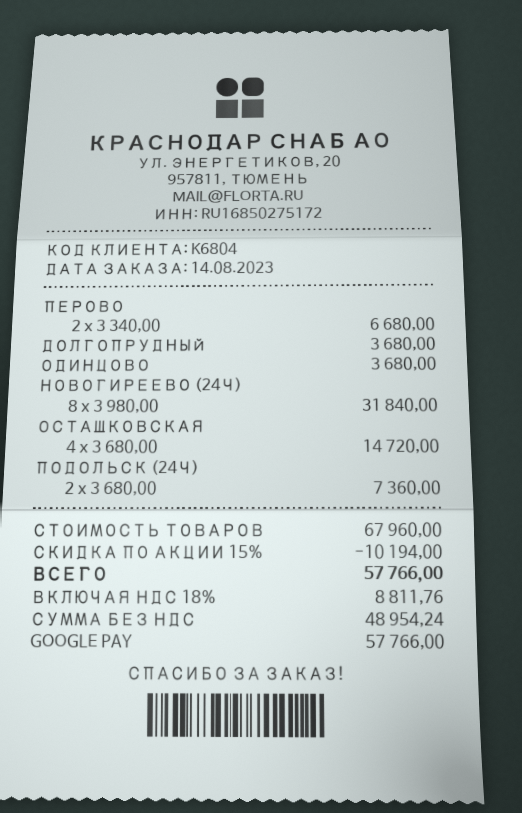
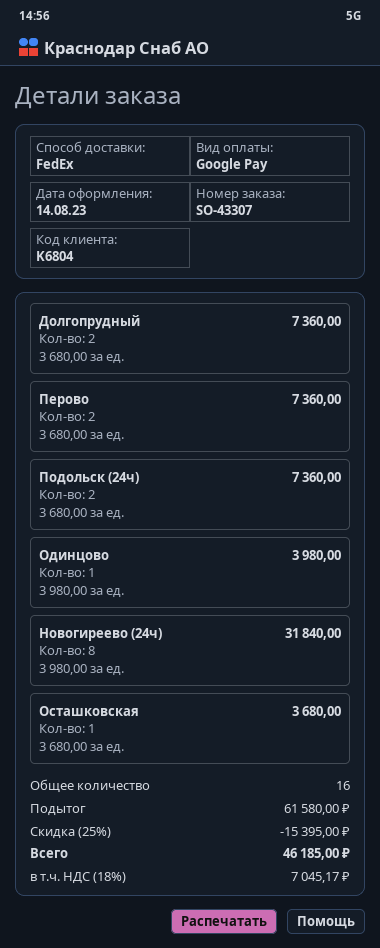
ПЕРОВО: 2 x 3340.00 = 6680.00 -> 2 x 3680.00 = 7360.00
ДОЛГОПРУДНЫЙ: 1 x 3680.00 = 3680.00 -> 2 x 3680.00 = 7360.00
ОДИНЦОВО: 1 x 3680.00 = 3680.00 -> 1 x 3980.00 = 3980.00
ОСТАШКОВСКАЯ: 4 x 3680.00 = 14720.00 -> 1 x 3680.00 = 3680.00
subtotal: 67960.00 -> 61580.00
discount: 15% = 10194.00 -> 25% = 15395.00
tax: 18% = 8811.76 -> 18% = 7045.17
total: 57766.00 -> 46185.00

